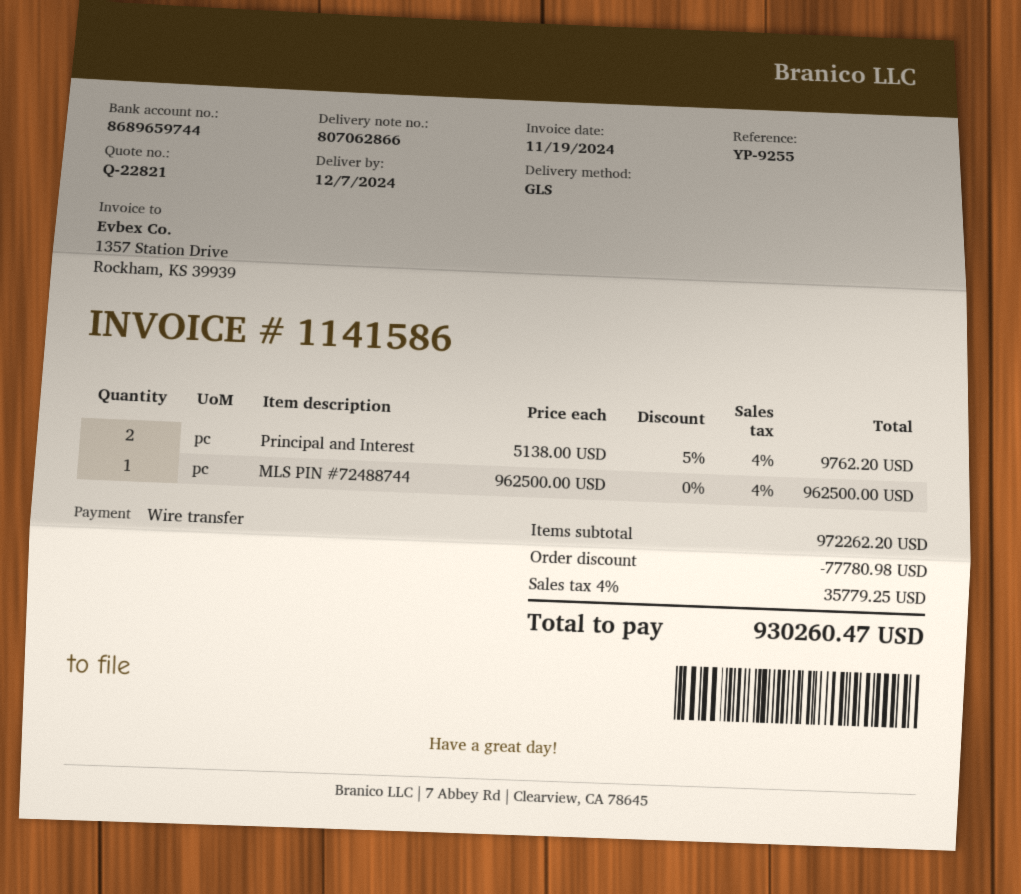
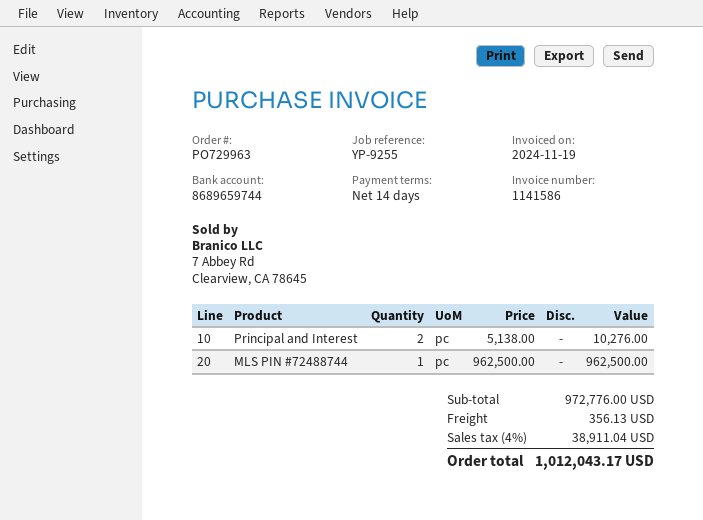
Principal and Interest: 2 x 5138.00 - 5% = 9762.20 -> 2 x 5138.00 = 10276.00
subtotal: 972262.20 -> 972776.00
discount: 77780.98 -> none
shipping: none -> 356.13
tax: 4% = 35779.25 -> 4% = 38911.04
total: 930260.47 -> 1012043.17

